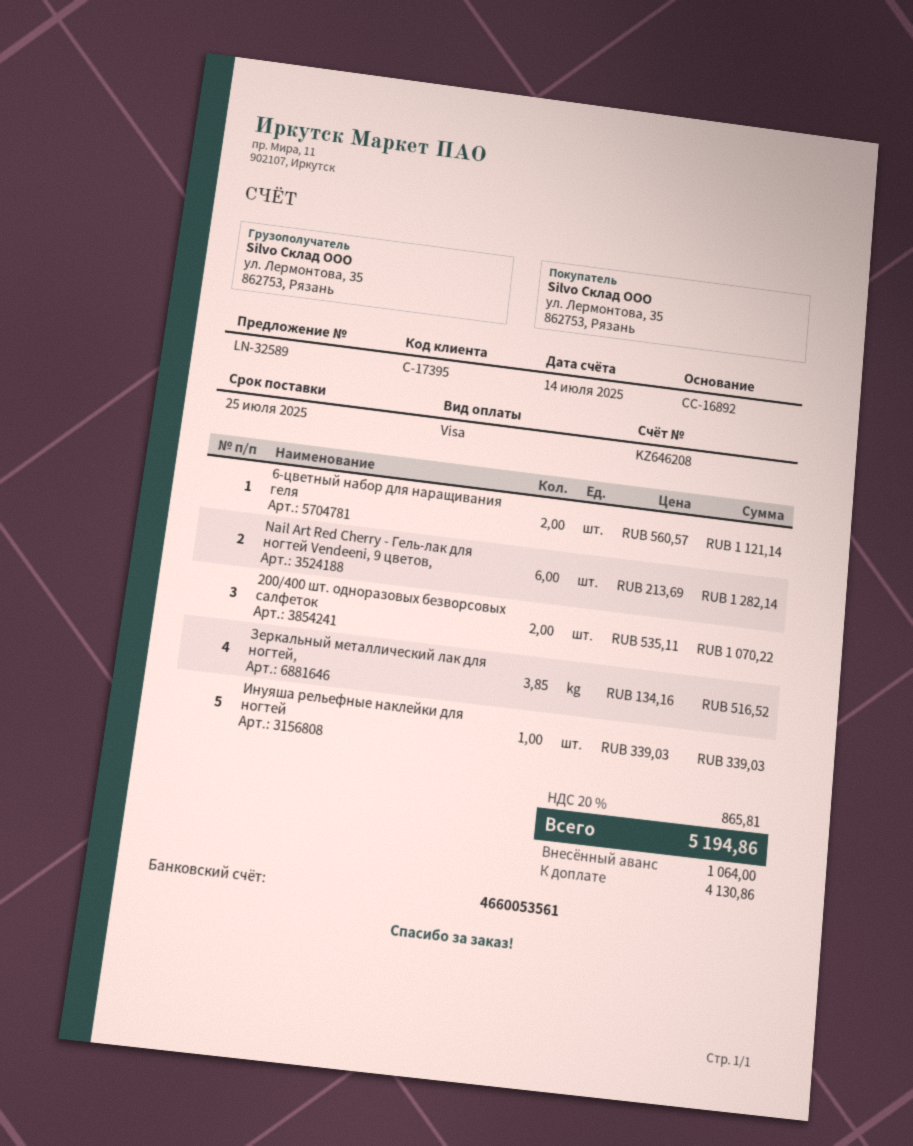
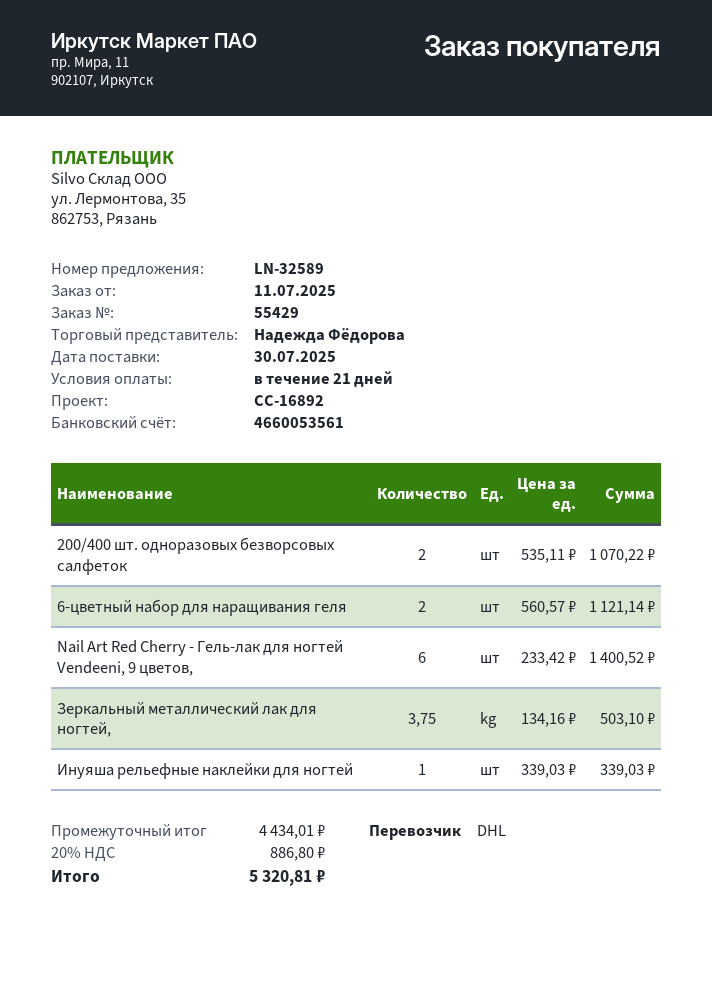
delivery date: 2025-07-25 -> 2025-07-30
Nail Art Red Cherry - Гель-лак для ногтей Vendeeni, 9 цветов,: 6 x 213.69 = 1282.14 -> 6 x 233.42 = 1400.52
Зеркальный металлический лак для ногтей,: 3.85 x 134.16 = 516.52 -> 3.75 x 134.16 = 503.10
tax: 20% = 865.81 -> 20% = 886.80
total: 5194.86 -> 5320.81

